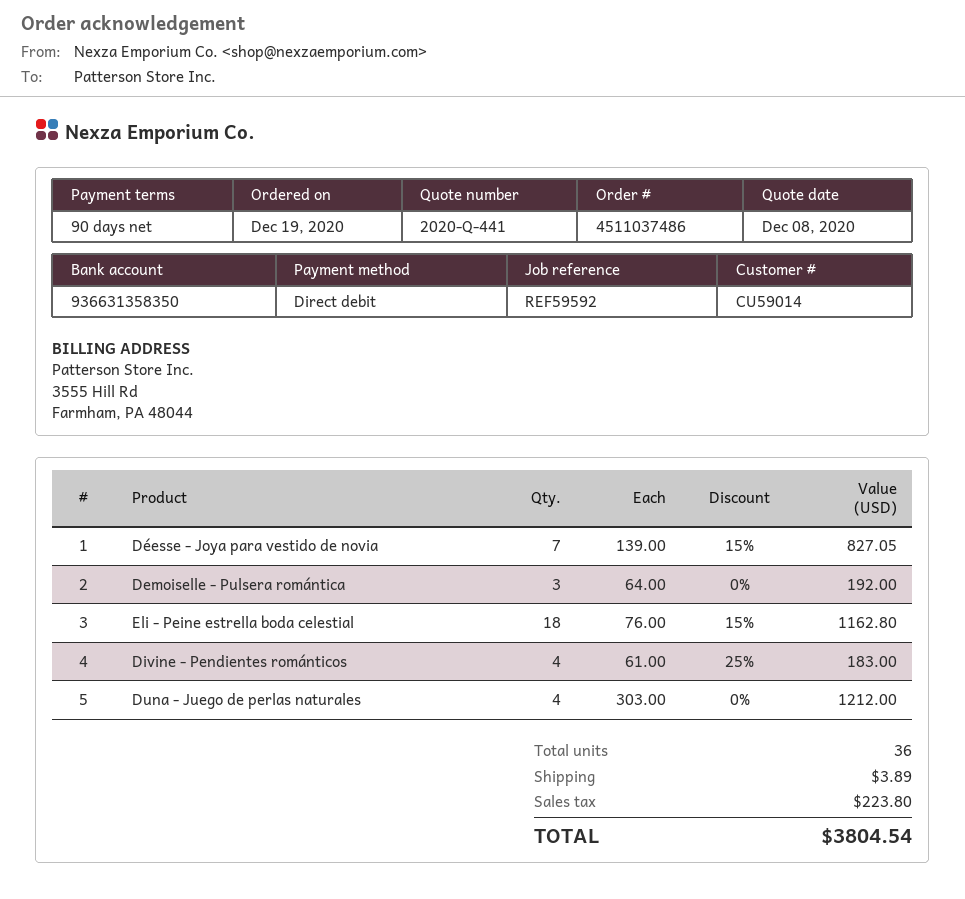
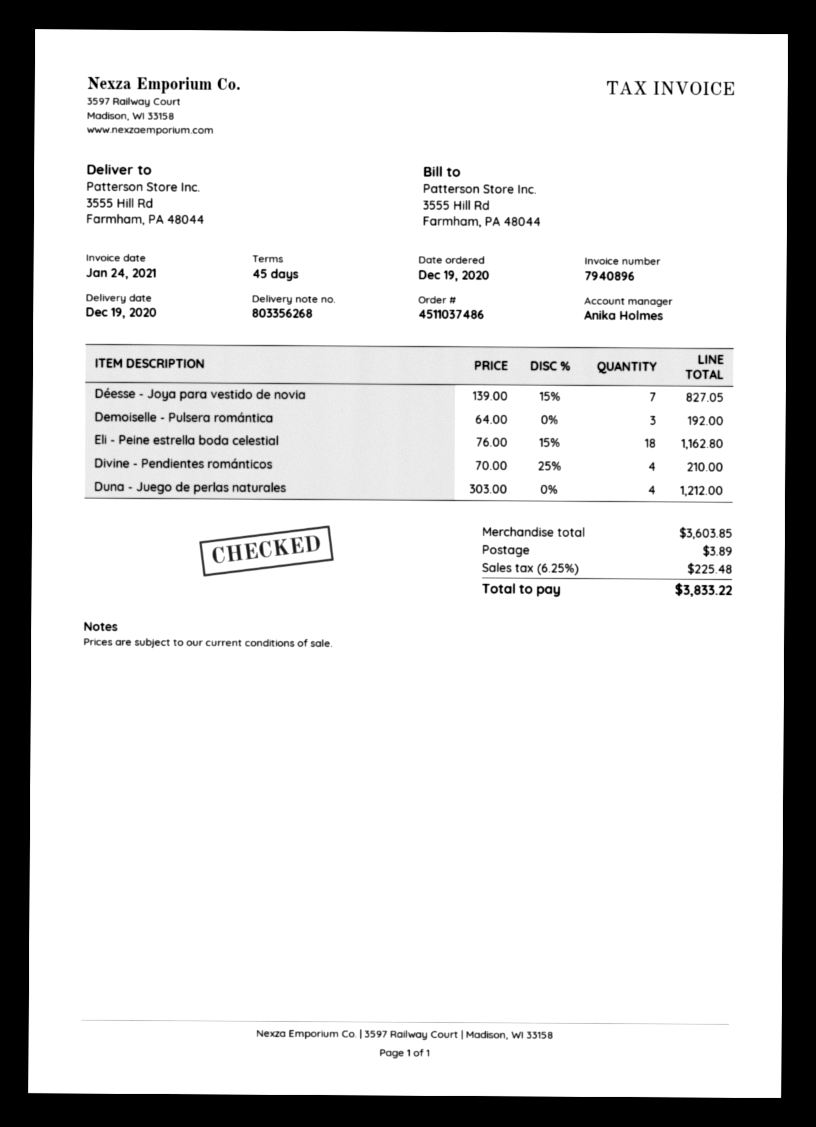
payment terms: 90 days -> 45 days
Divine - Pendientes románticos: 4 x 61.00 - 25% = 183.00 -> 4 x 70.00 - 25% = 210.00
tax: 223.80 -> 225.48
total: 3804.54 -> 3833.22

